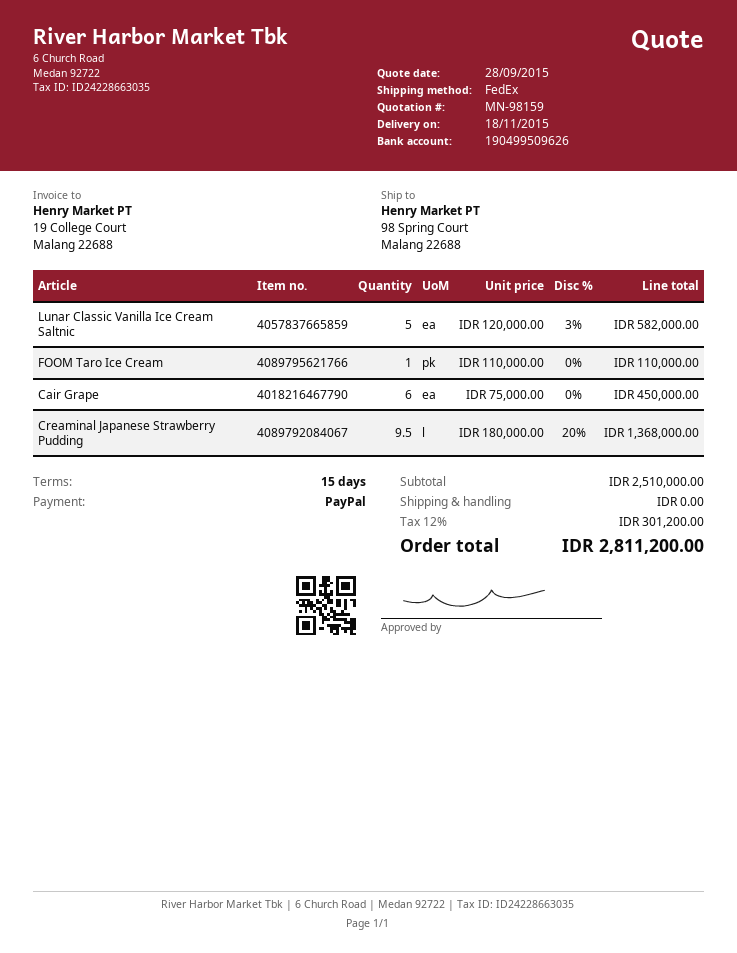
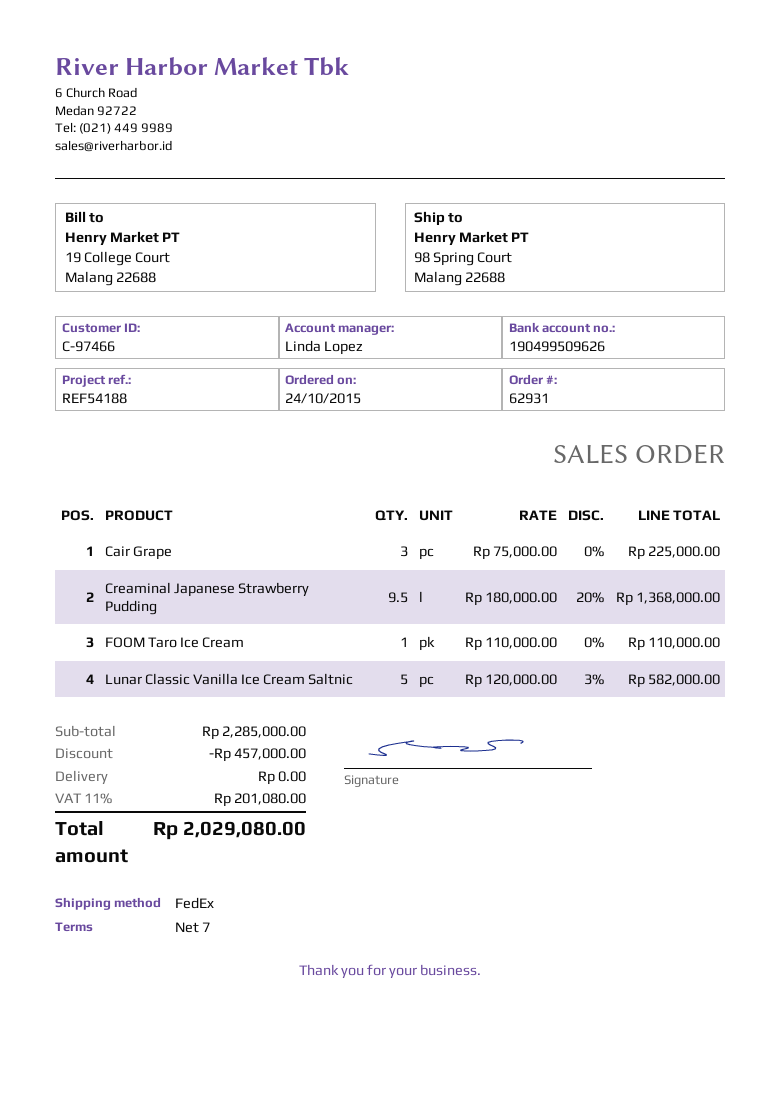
payment terms: 15 days -> 7 days
Cair Grape: 6 x 75000.00 = 450000.00 -> 3 x 75000.00 = 225000.00
subtotal: 2510000.00 -> 2285000.00
discount: none -> 457000.00
tax: 12% = 301200.00 -> 11% = 201080.00
total: 2811200.00 -> 2029080.00

